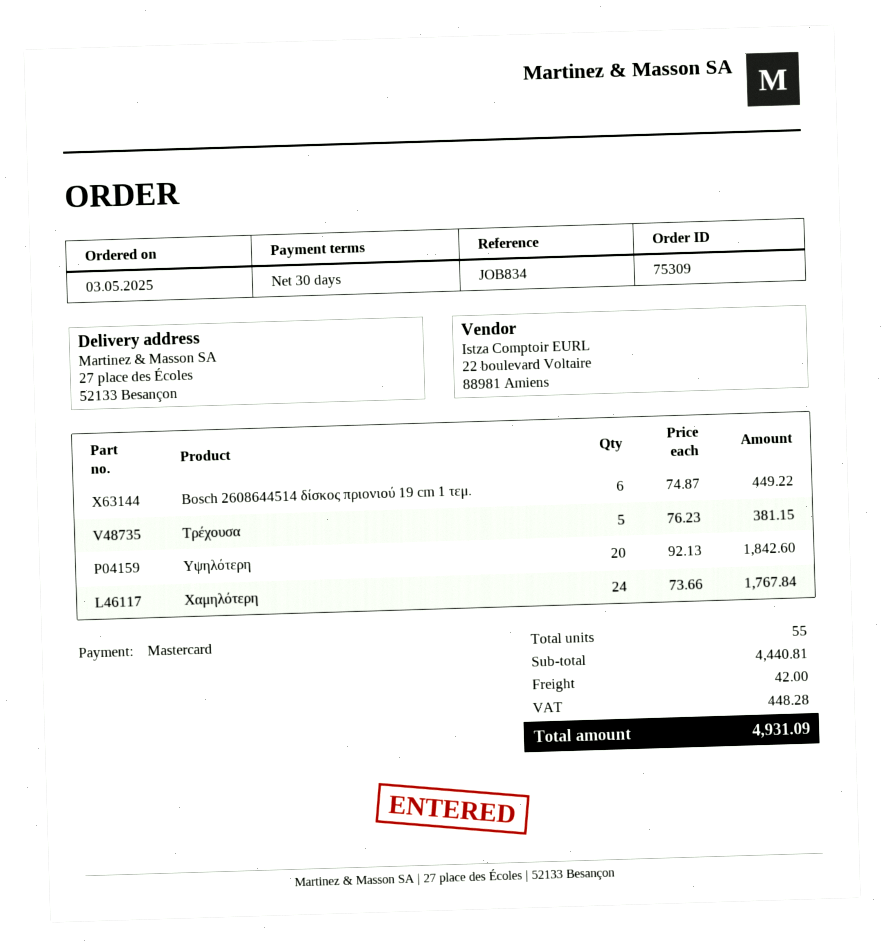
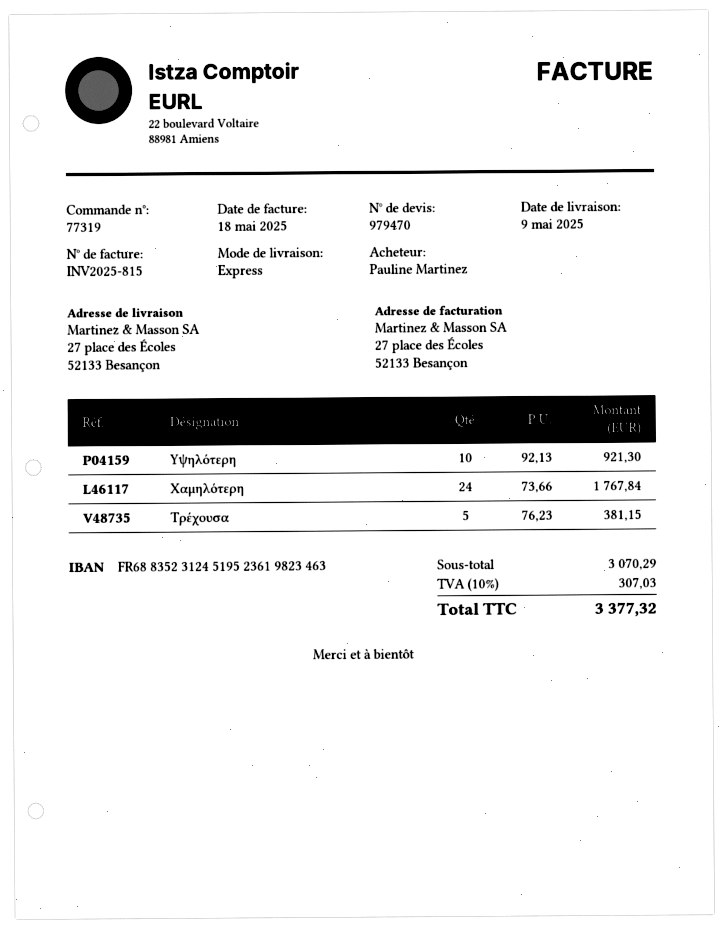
order number: 75309 -> 77319
Bosch 2608644514 δίσκος πριονιού 19 cm 1 τεμ.: 6 x 74.87 = 449.22 -> none
Υψηλότερη: 20 x 92.13 = 1842.60 -> 10 x 92.13 = 921.30
subtotal: 4440.81 -> 3070.29
shipping: 42.00 -> none
tax: 448.28 -> 307.03
total: 4931.09 -> 3377.32

